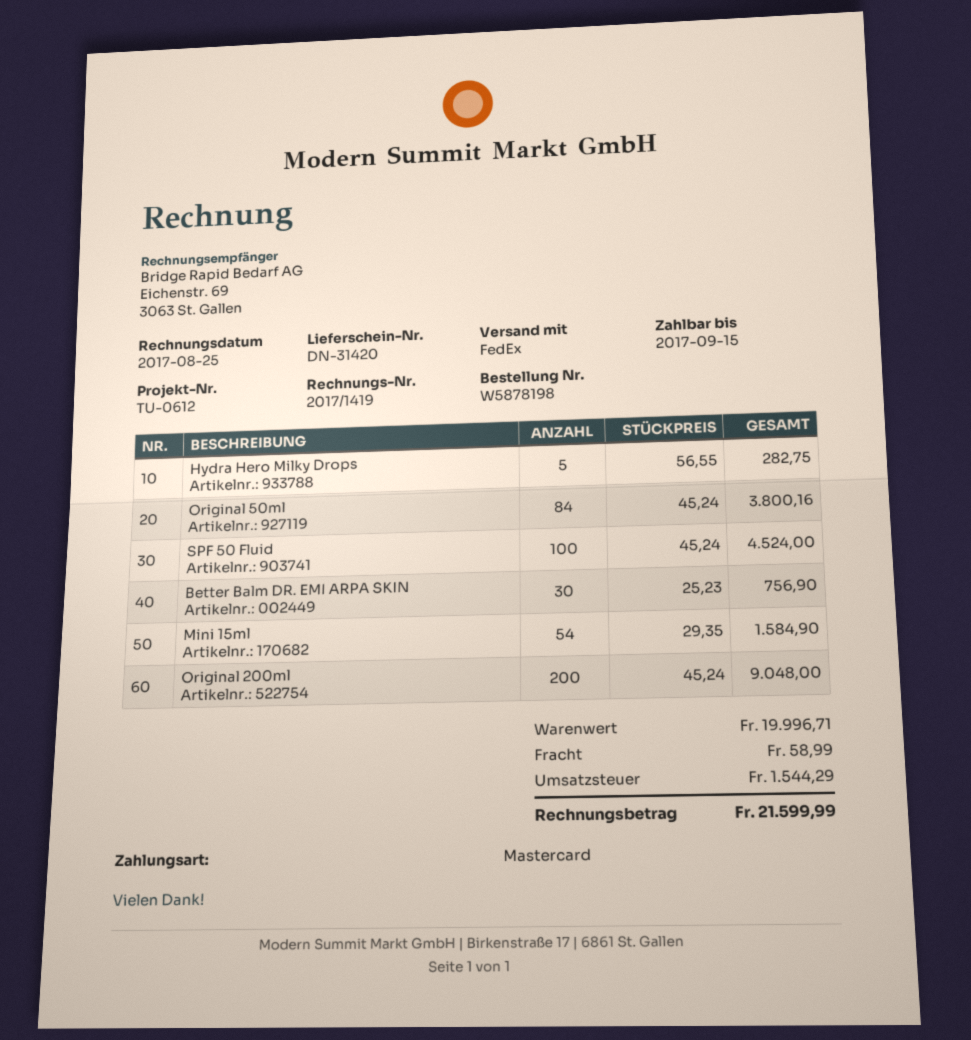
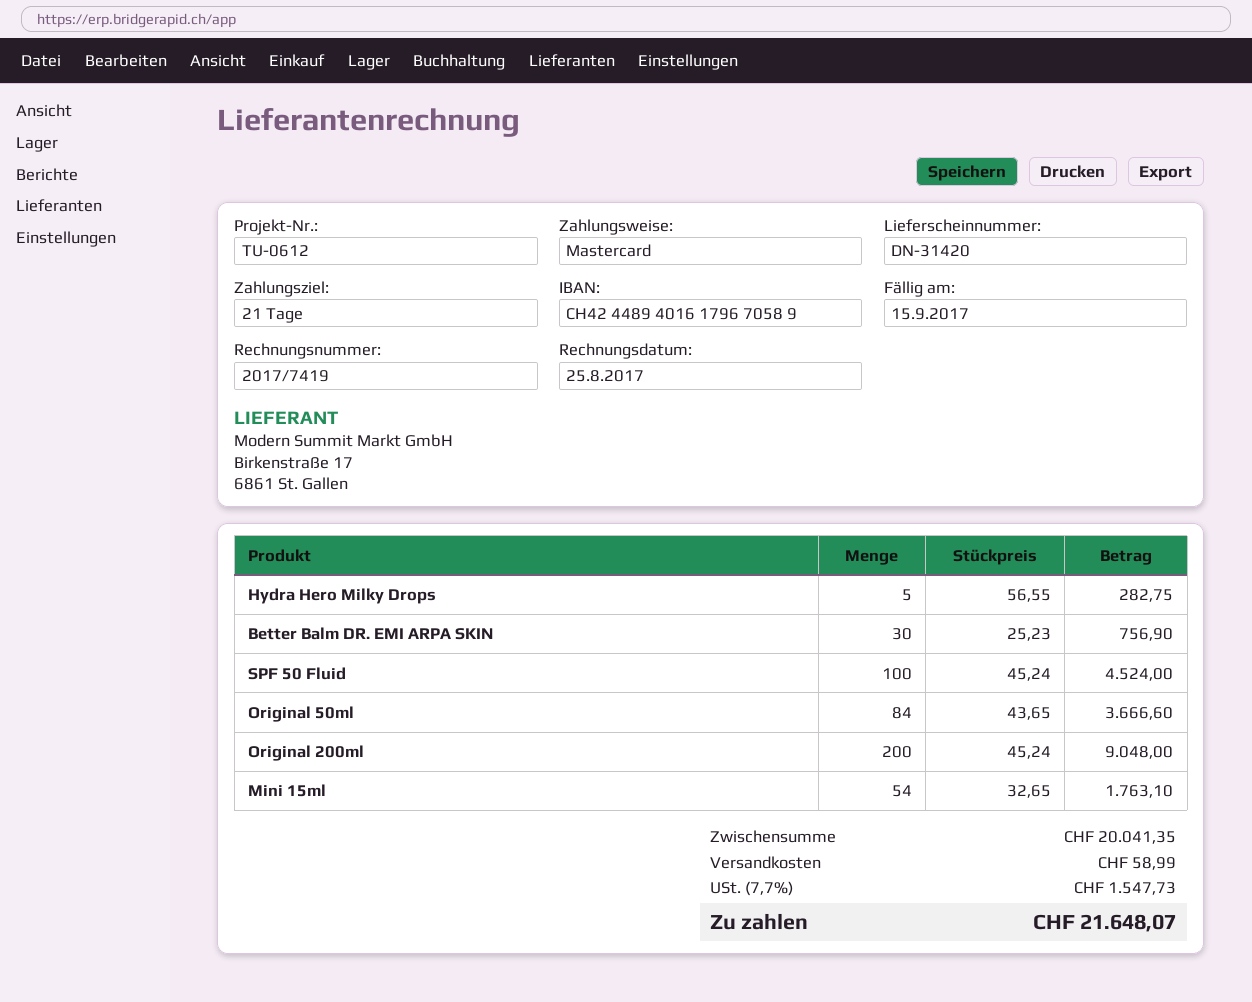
invoice number: 2017/1419 -> 2017/7419
Original 50ml: 84 x 45.24 = 3800.16 -> 84 x 43.65 = 3666.60
Mini 15ml: 54 x 29.35 = 1584.90 -> 54 x 32.65 = 1763.10
subtotal: 19996.71 -> 20041.35
tax: 1544.29 -> 1547.73
total: 21599.99 -> 21648.07

